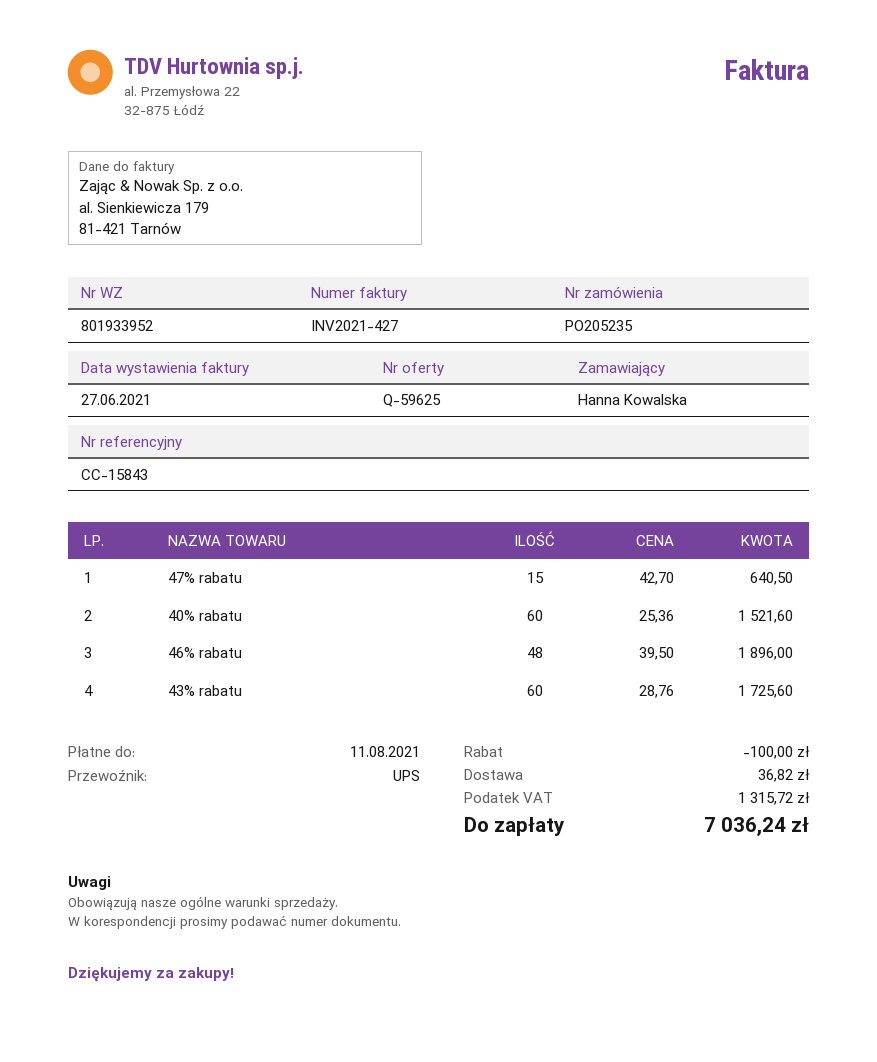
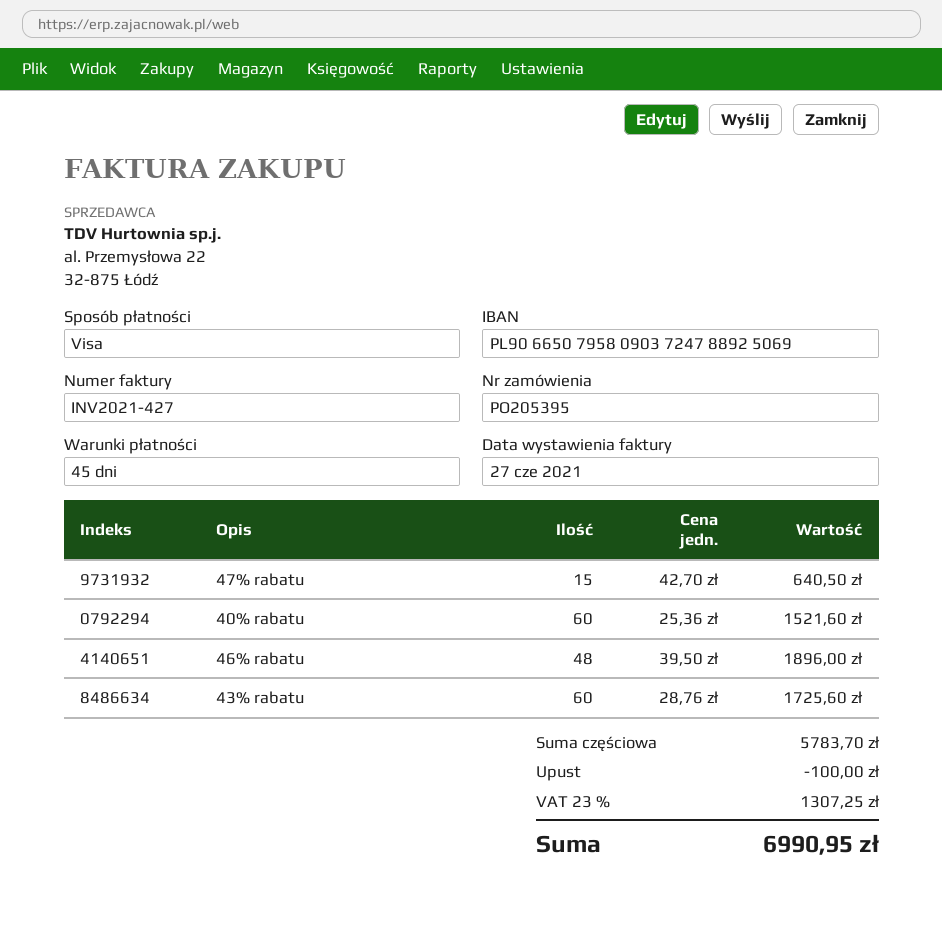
order number: PO205235 -> PO205395
shipping: 36.82 -> none
tax: 1315.72 -> 1307.25
total: 7036.24 -> 6990.95

